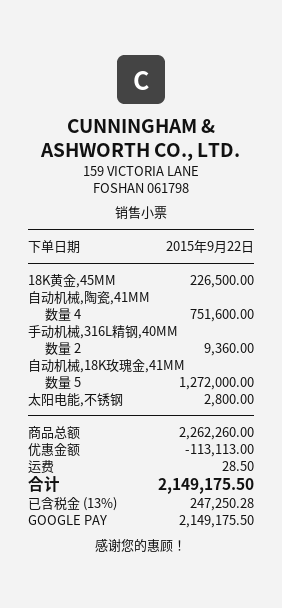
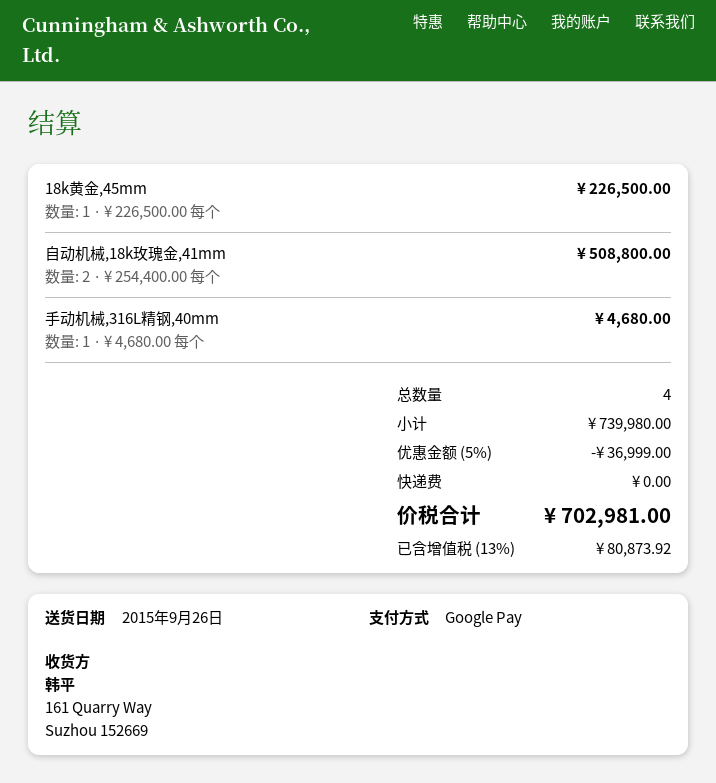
自动机械,陶瓷,41MM: 4 for 751600.00 -> none
手动机械,316L精钢,40MM: 2 for 9360.00 -> 1 for 4680.00
自动机械,18K玫瑰金,41MM: 5 for 1272000.00 -> 2 for 508800.00
太阳电能,不锈钢: 1 for 2800.00 -> none
subtotal: 2262260.00 -> 739980.00
discount: 113113.00 -> 36999.00
shipping: 28.50 -> 0.00
tax: 13% = 247250.28 -> 13% = 80873.92
total: 2149175.50 -> 702981.00

